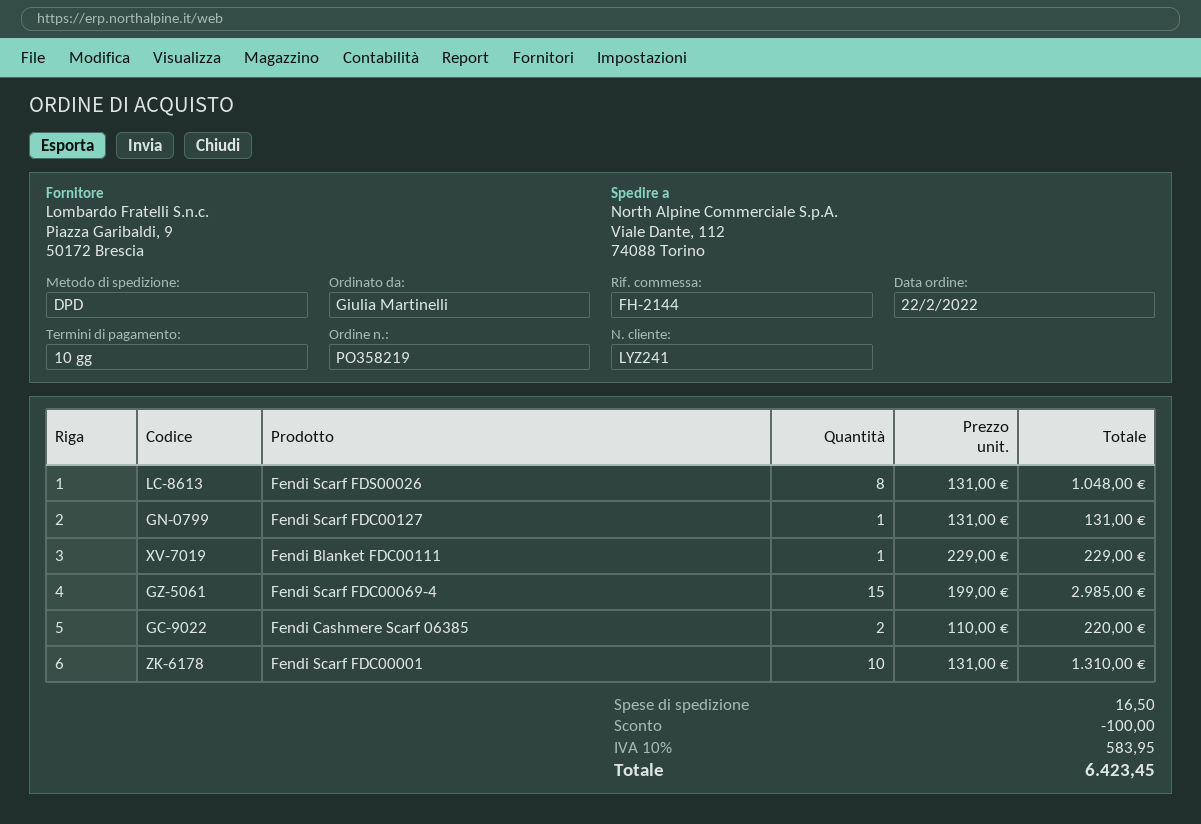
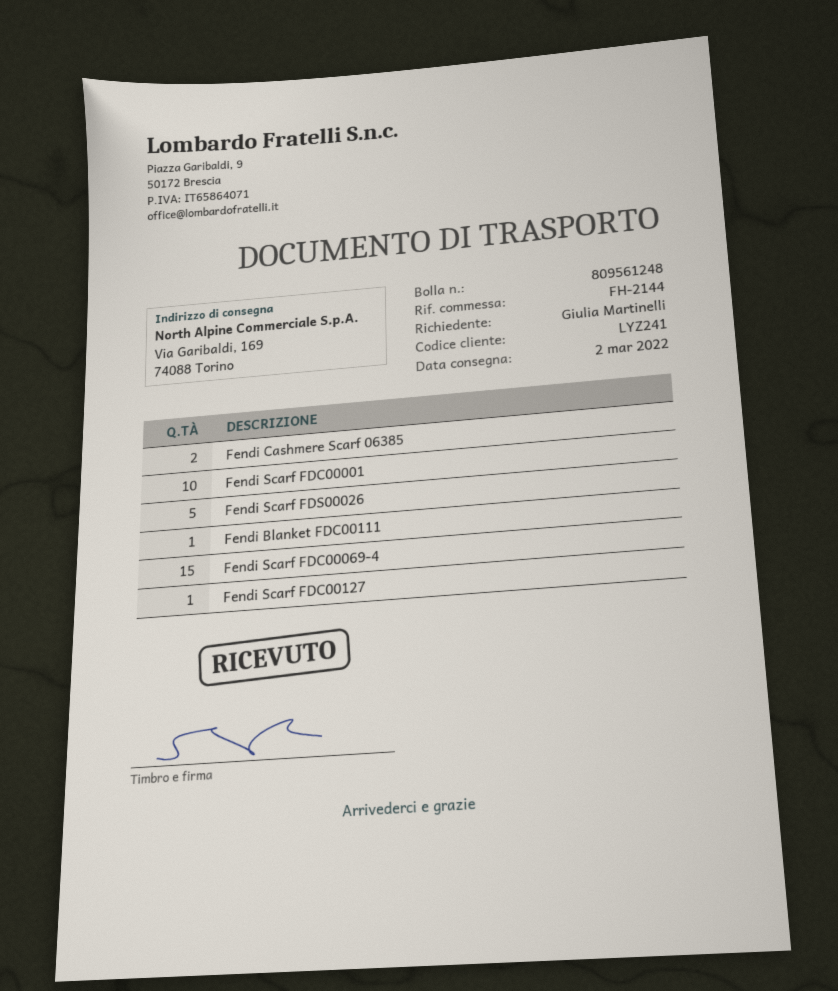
ship to: Viale Dante, 112, 74088 Torino -> Via Garibaldi, 169, 74088 Torino
Fendi Scarf FDS00026: 8 -> 5

